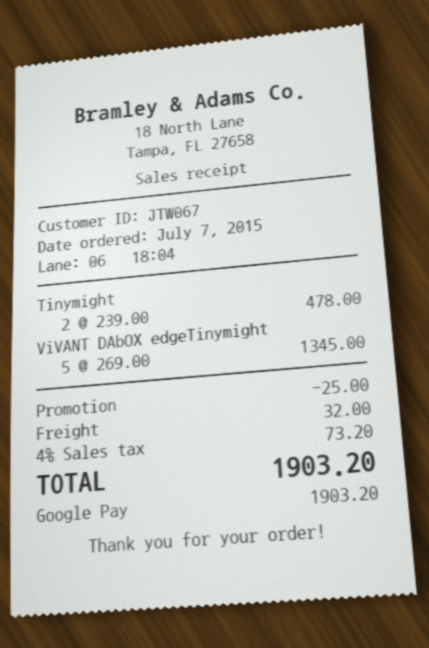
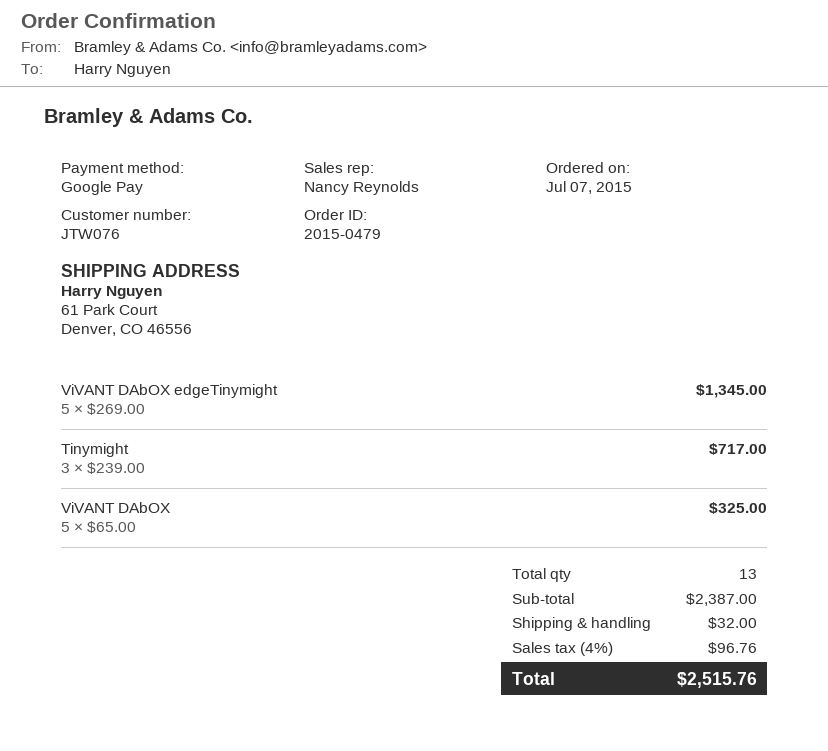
customer number: JTW067 -> JTW076
Tinymight: 2 x 239.00 = 478.00 -> 3 x 239.00 = 717.00
ViVANT DAbOX: none -> 5 x 65.00 = 325.00
discount: 25.00 -> none
tax: 4% = 73.20 -> 4% = 96.76
total: 1903.20 -> 2515.76

